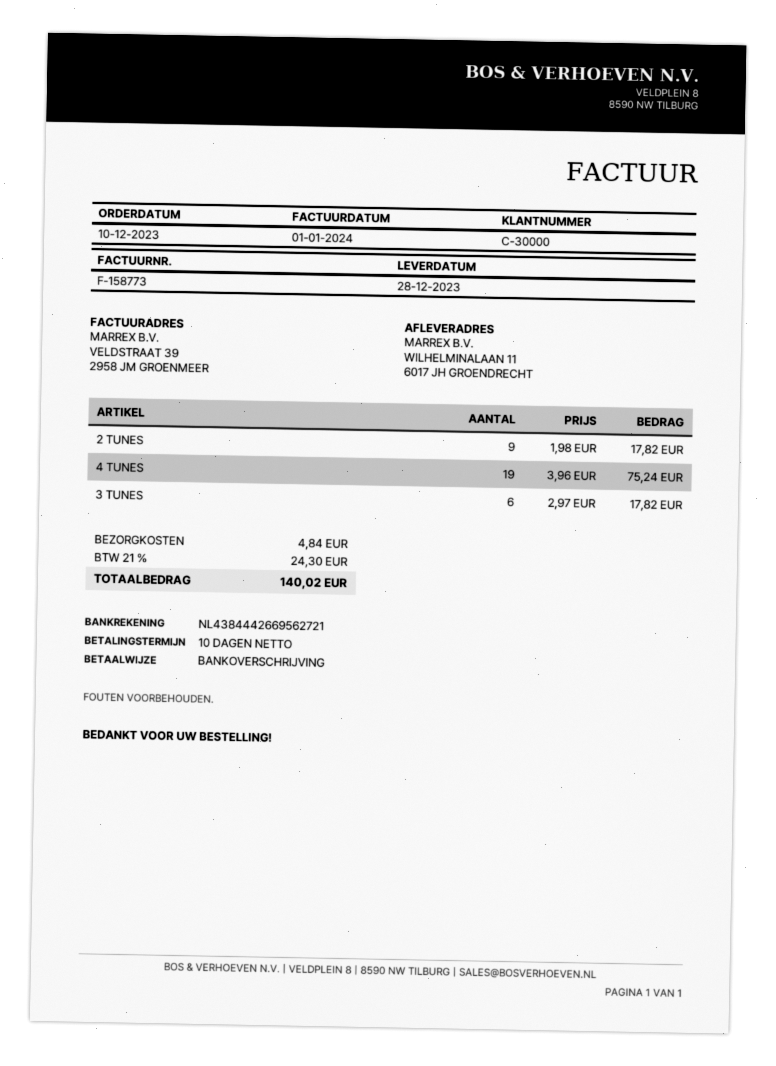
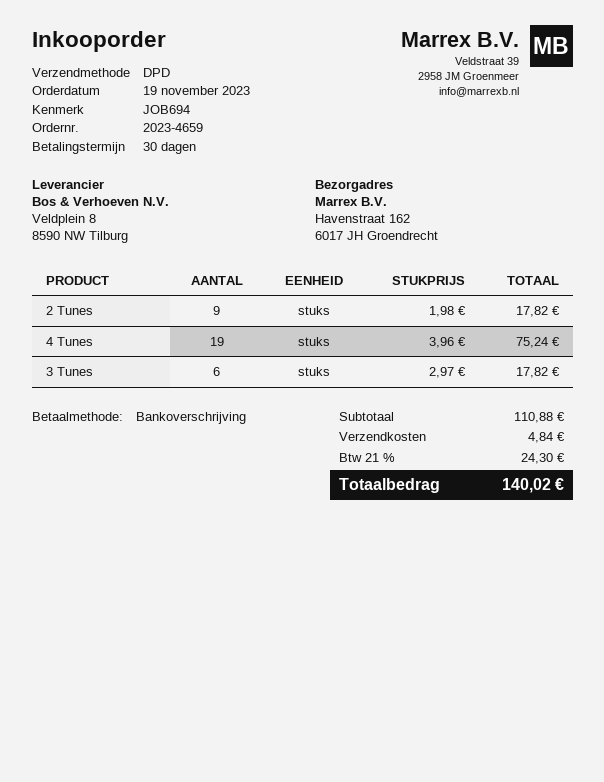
order date: 2023-12-10 -> 2023-11-19
payment terms: 10 days -> 30 days
ship to: WILHELMINALAAN 11, 6017 JH GROENDRECHT -> Havenstraat 162, 6017 JH Groendrecht

